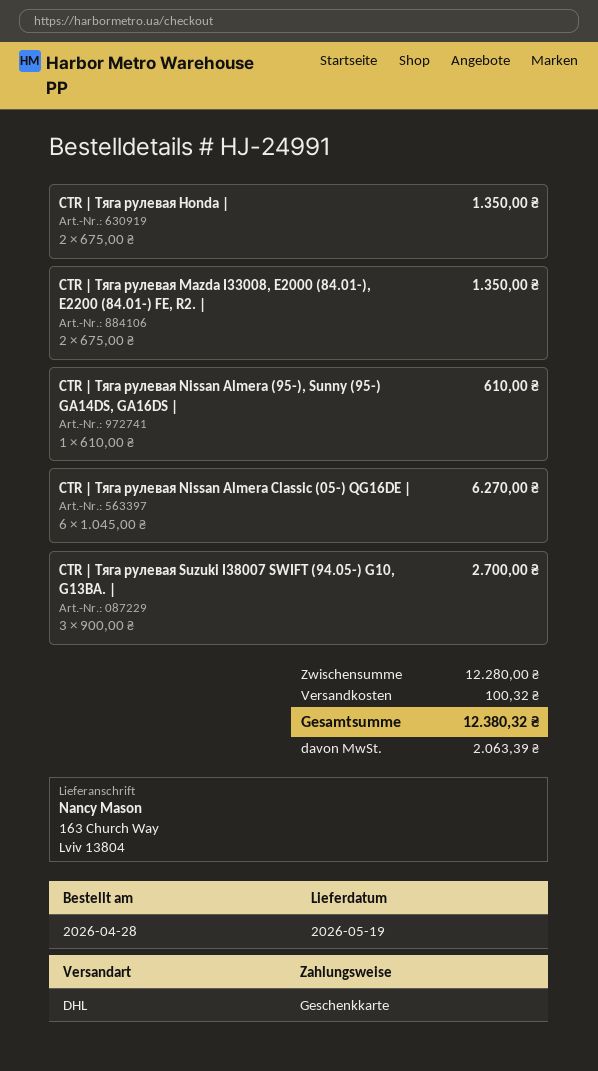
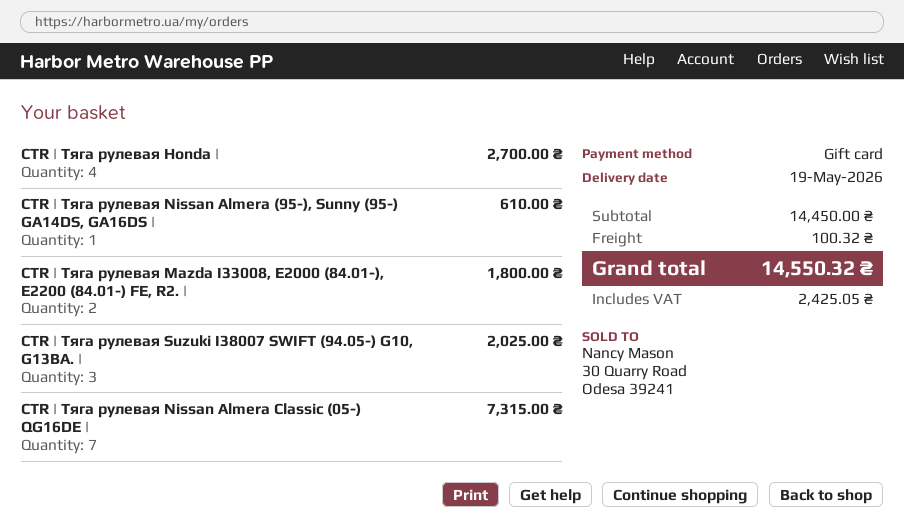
CTR | Тяга рулевая Honda |: 2 for 1350.00 -> 4 for 2700.00
CTR | Тяга рулевая Mazda I33008, E2000 (84.01-), E2200 (84.01-) FE, R2. |: 2 for 1350.00 -> 2 for 1800.00
CTR | Тяга рулевая Nissan Almera Classic (05-) QG16DE |: 6 for 6270.00 -> 7 for 7315.00
CTR | Тяга рулевая Suzuki I38007 SWIFT (94.05-) G10, G13BA. |: 3 for 2700.00 -> 3 for 2025.00
subtotal: 12280.00 -> 14450.00
tax: 2063.39 -> 2425.05
total: 12380.32 -> 14550.32

